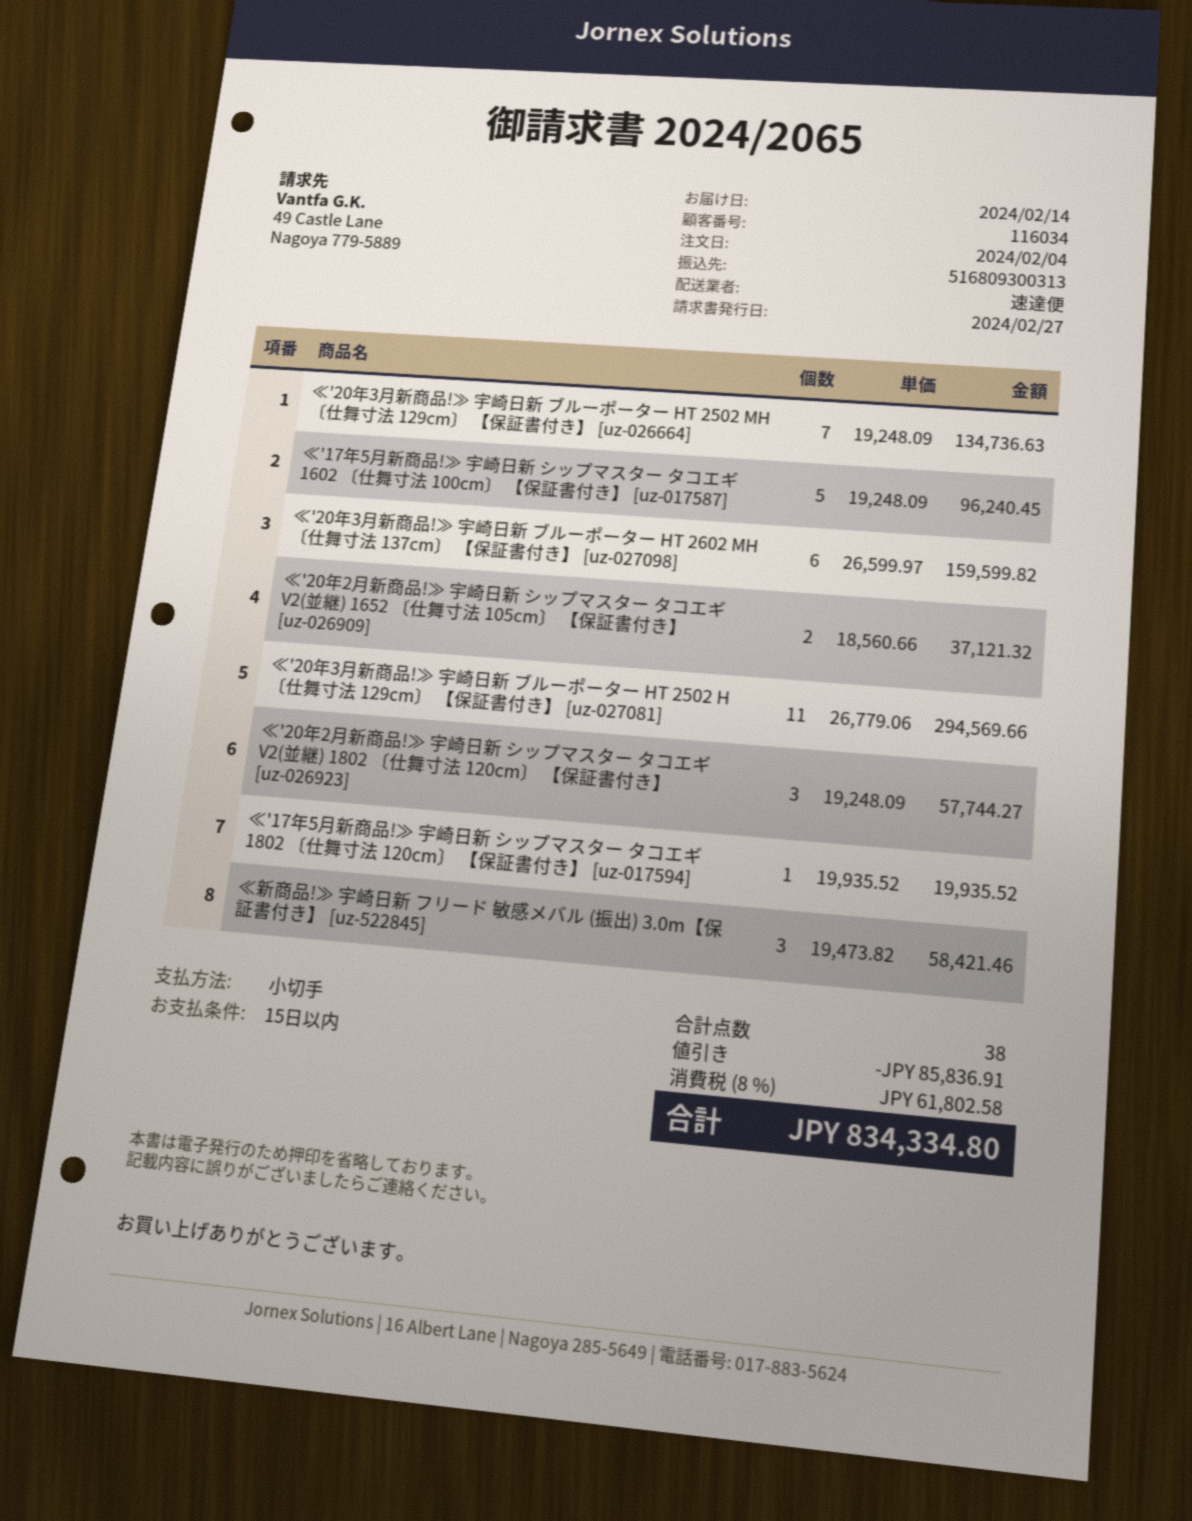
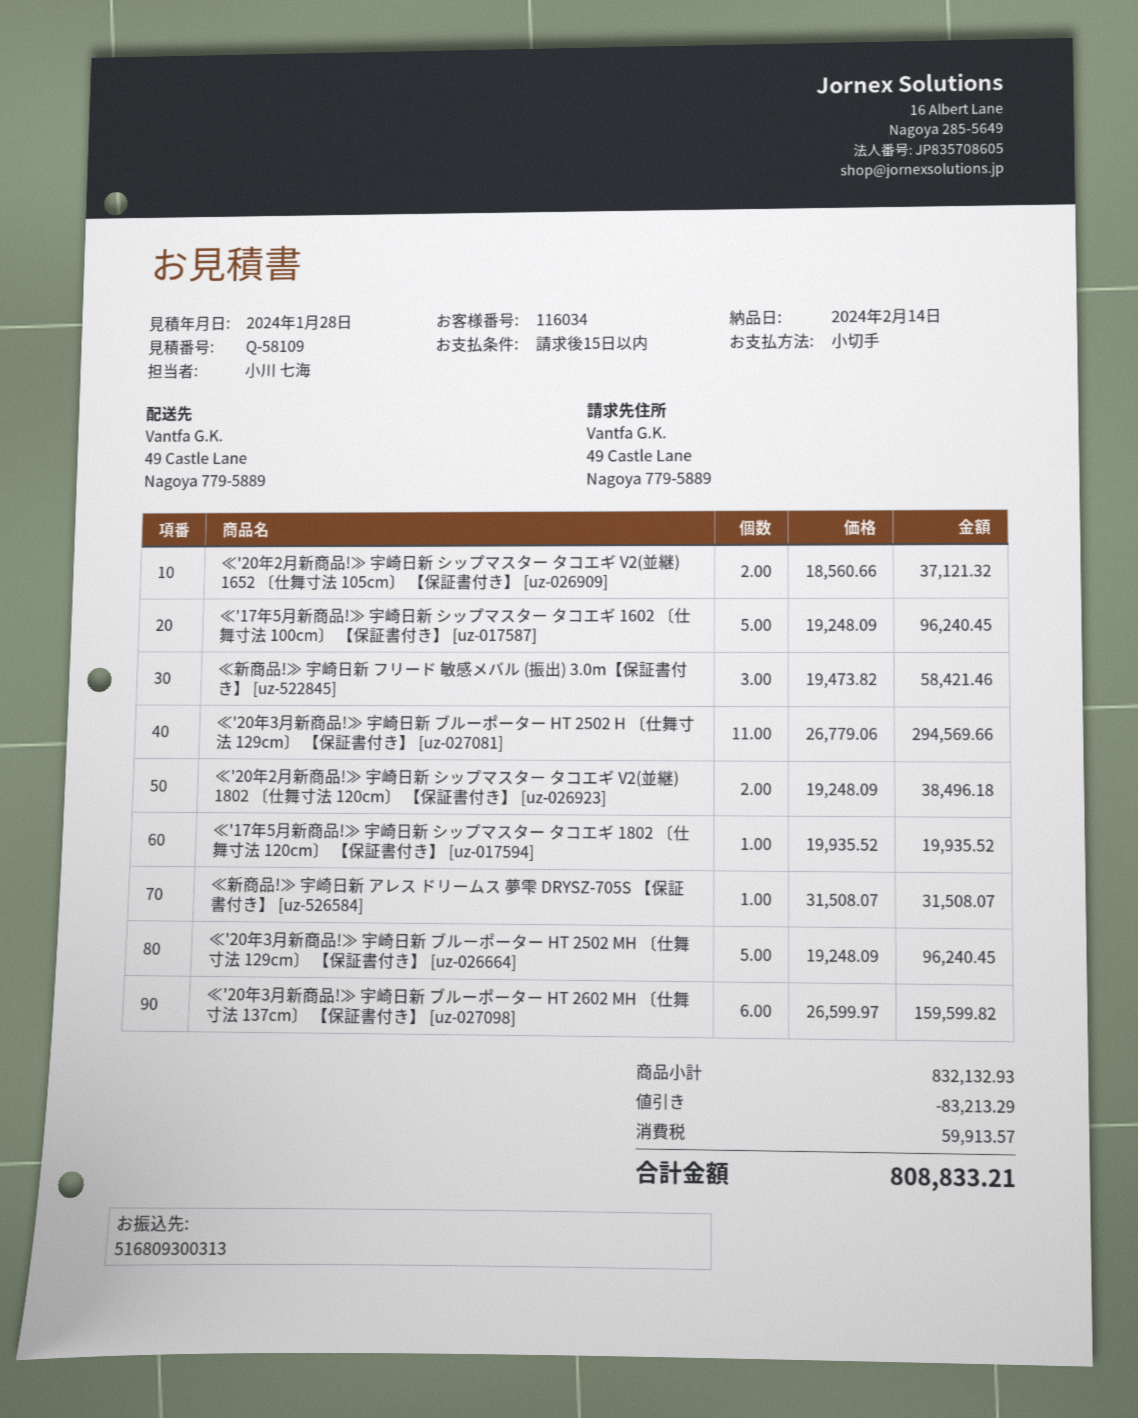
≪'20年3月新商品!≫ 宇崎日新 ブルーポーター HT 2502 MH 〔仕舞寸法 129cm〕 【保証書付き】 [uz-026664]: 7 x 19248.09 = 134736.63 -> 5 x 19248.09 = 96240.45
≪'20年2月新商品!≫ 宇崎日新 シップマスター タコエギ V2(並継) 1802 〔仕舞寸法 120cm〕 【保証書付き】 [uz-026923]: 3 x 19248.09 = 57744.27 -> 2 x 19248.09 = 38496.18
≪新商品!≫ 宇崎日新 アレス ドリームス 夢雫 DRYSZ-705S 【保証書付き】 [uz-526584]: none -> 1 x 31508.07 = 31508.07
discount: 85836.91 -> 83213.29
tax: 61802.58 -> 59913.57
total: 834334.80 -> 808833.21

